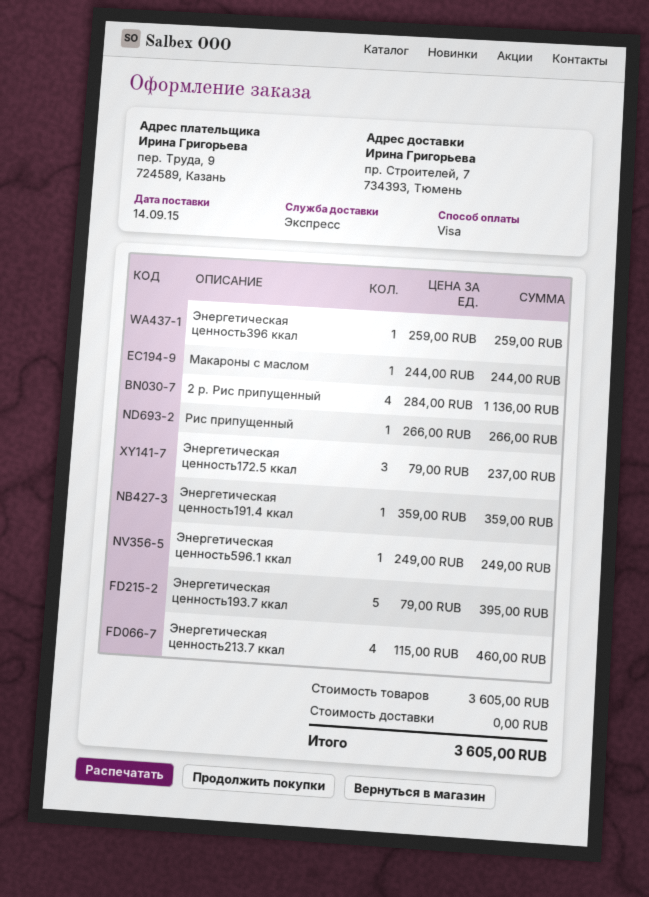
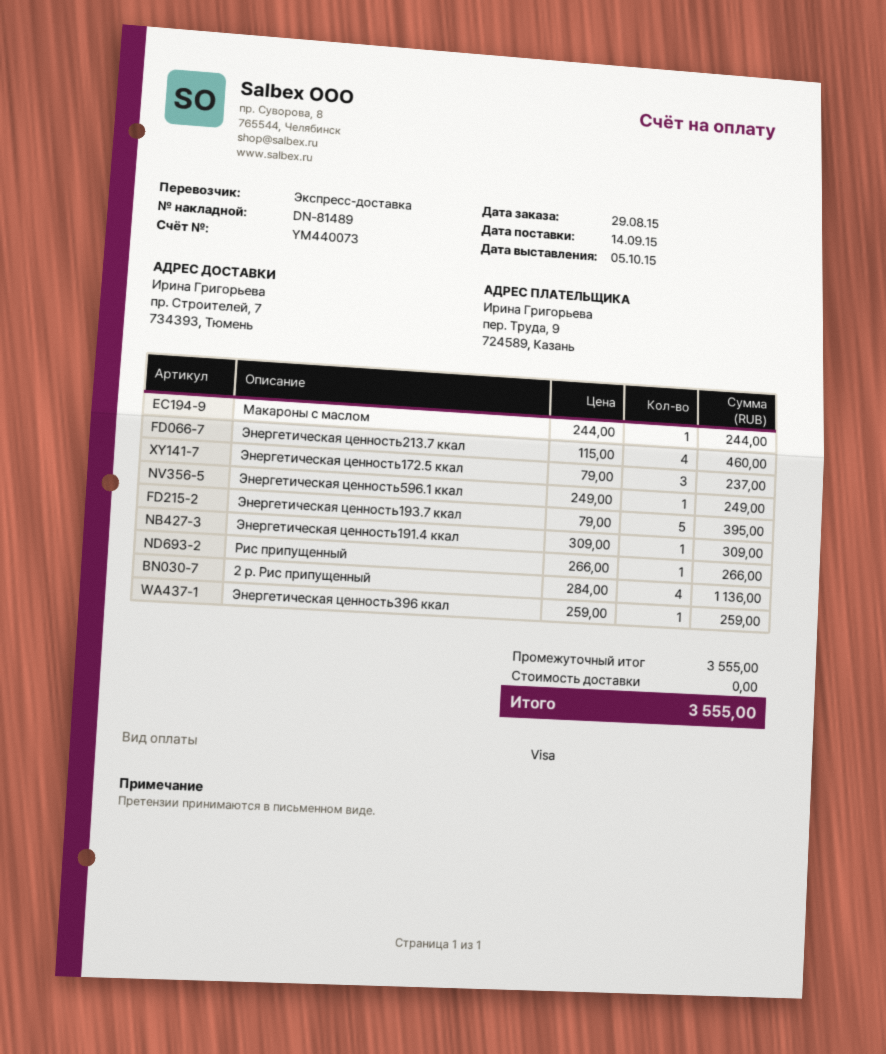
Энергетическая ценность191.4 ккал: 1 x 359.00 = 359.00 -> 1 x 309.00 = 309.00
subtotal: 3605.00 -> 3555.00
total: 3605.00 -> 3555.00

